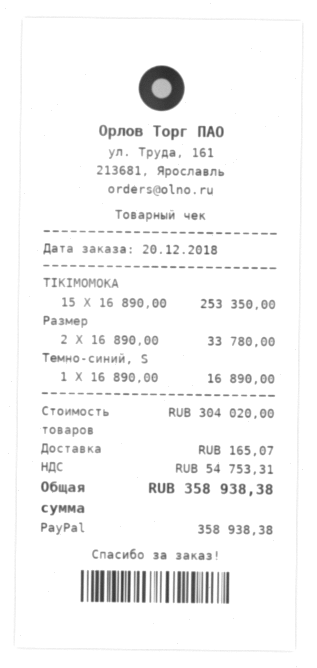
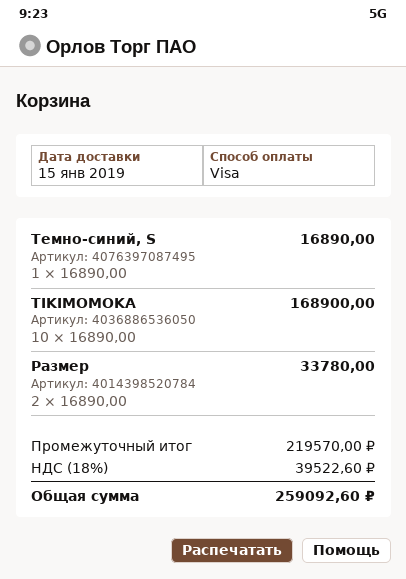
payment method: PayPal -> Visa
TIKIMOMOKA: 15 x 16890.00 = 253350.00 -> 10 x 16890.00 = 168900.00
subtotal: 304020.00 -> 219570.00
shipping: 165.07 -> none
tax: 54753.31 -> 39522.60
total: 358938.38 -> 259092.60

